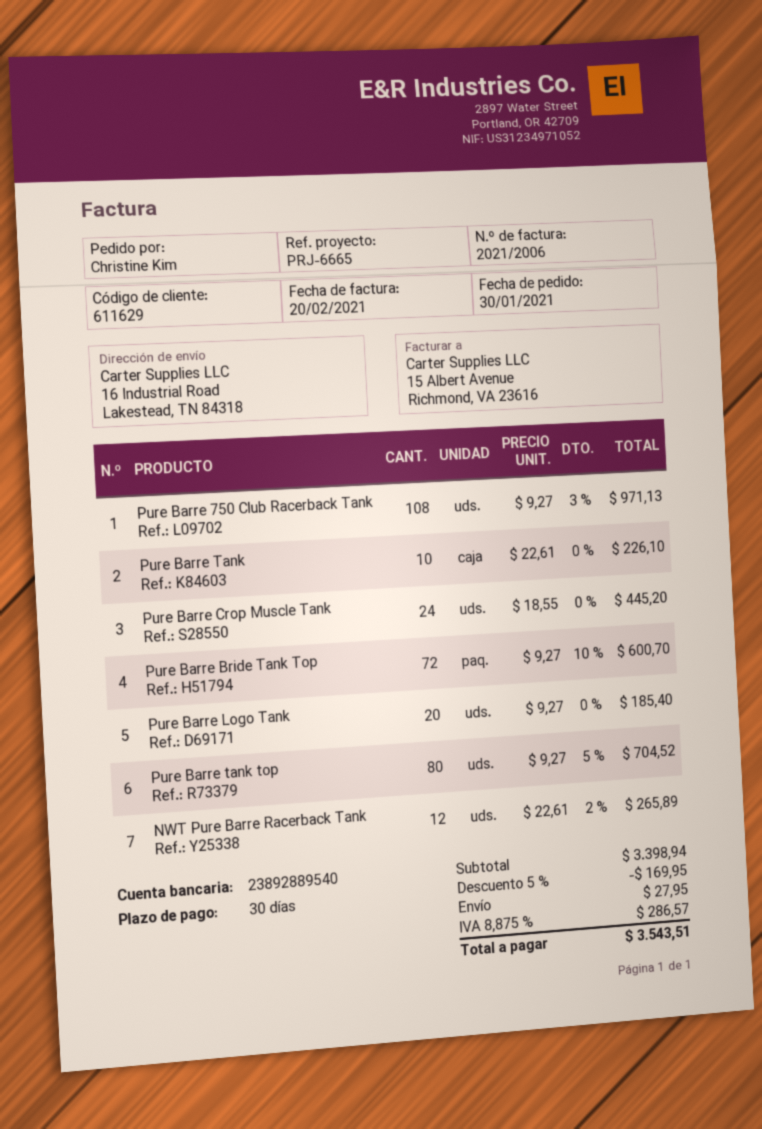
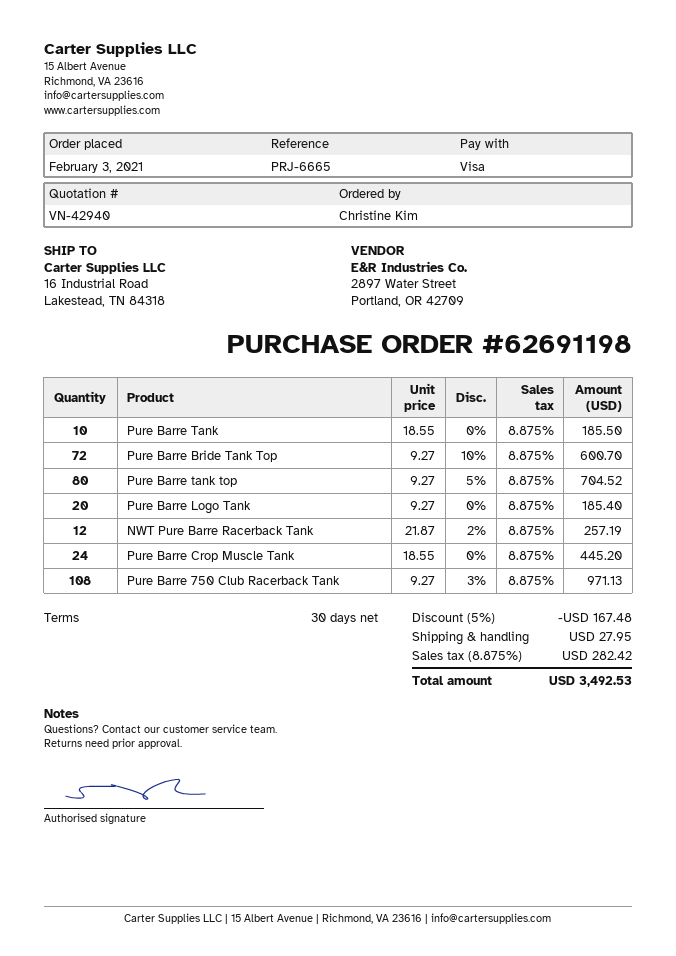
order date: 2021-01-30 -> 2021-02-03
Pure Barre Tank: 10 x 22.61 = 226.10 -> 10 x 18.55 = 185.50
NWT Pure Barre Racerback Tank: 12 x 22.61 - 2% = 265.89 -> 12 x 21.87 - 2% = 257.19
discount: 5% = 169.95 -> 5% = 167.48
tax: 8.875% = 286.57 -> 8.875% = 282.42
total: 3543.51 -> 3492.53

